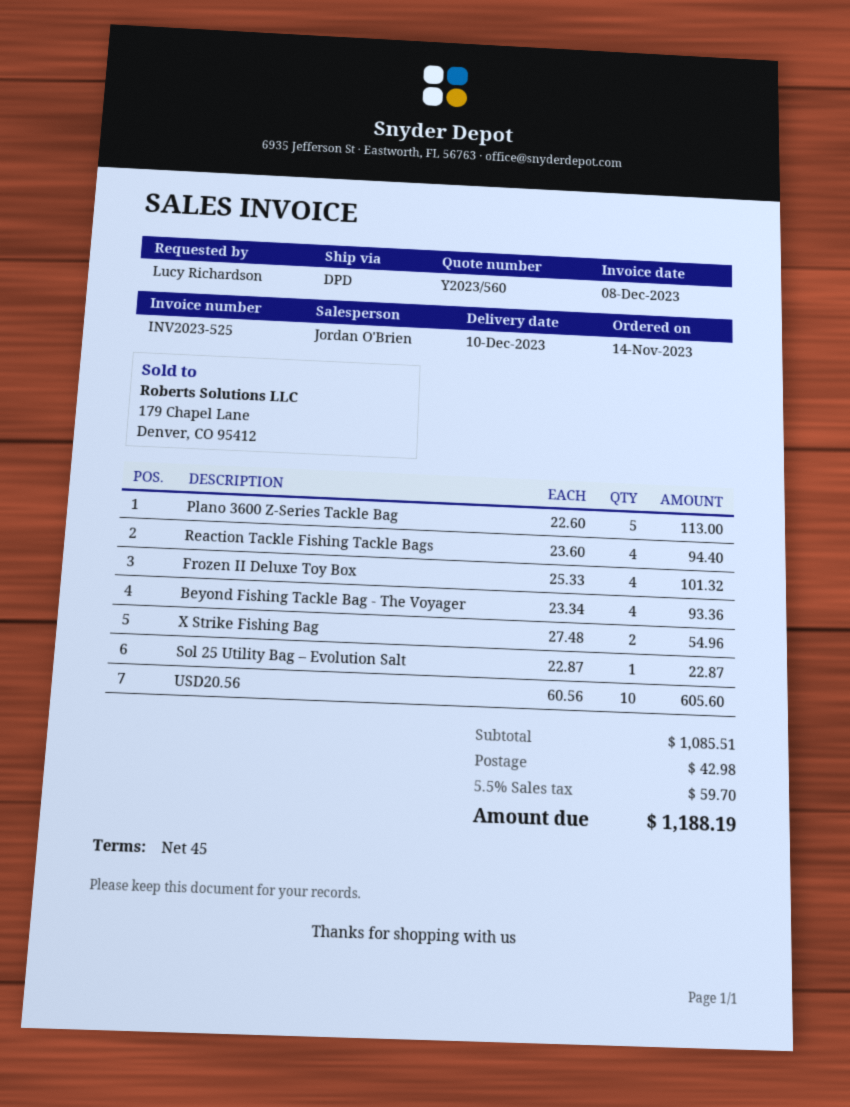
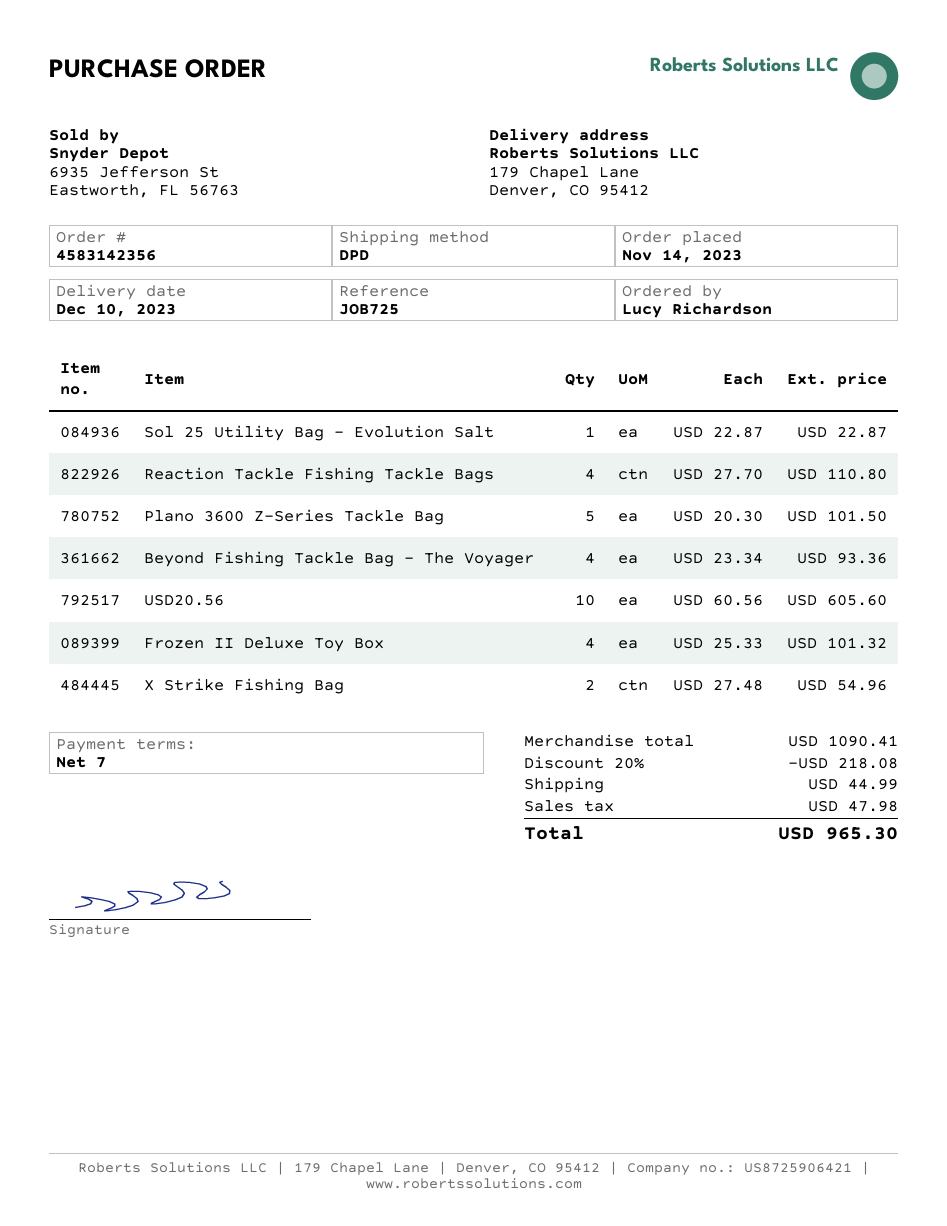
payment terms: 45 days -> 7 days
Plano 3600 Z-Series Tackle Bag: 5 x 22.60 = 113.00 -> 5 x 20.30 = 101.50
Reaction Tackle Fishing Tackle Bags: 4 x 23.60 = 94.40 -> 4 x 27.70 = 110.80
subtotal: 1085.51 -> 1090.41
discount: none -> 20% = 218.08
shipping: 42.98 -> 44.99
tax: 59.70 -> 47.98
total: 1188.19 -> 965.30

